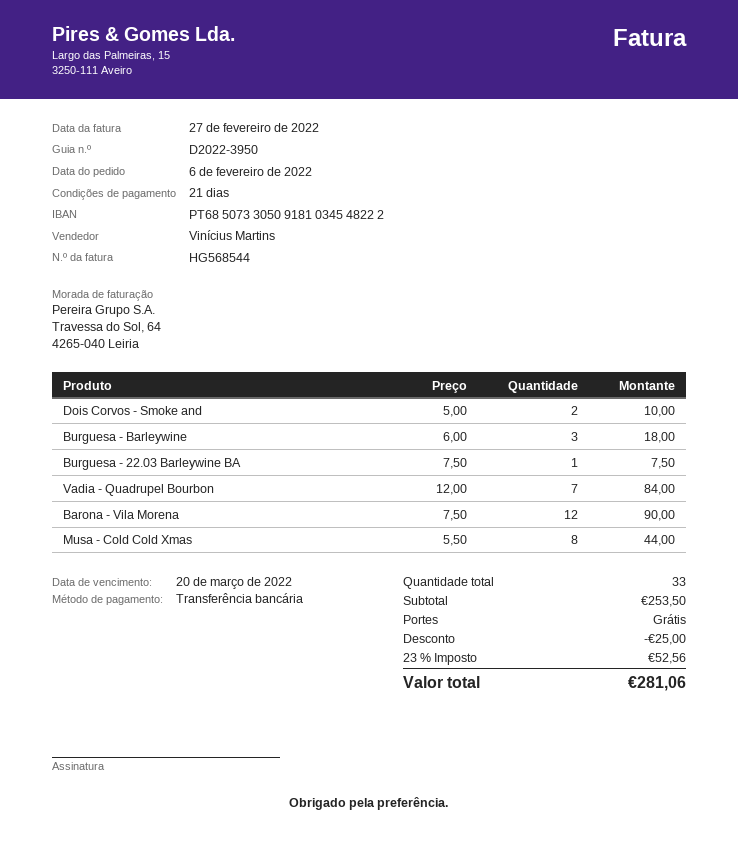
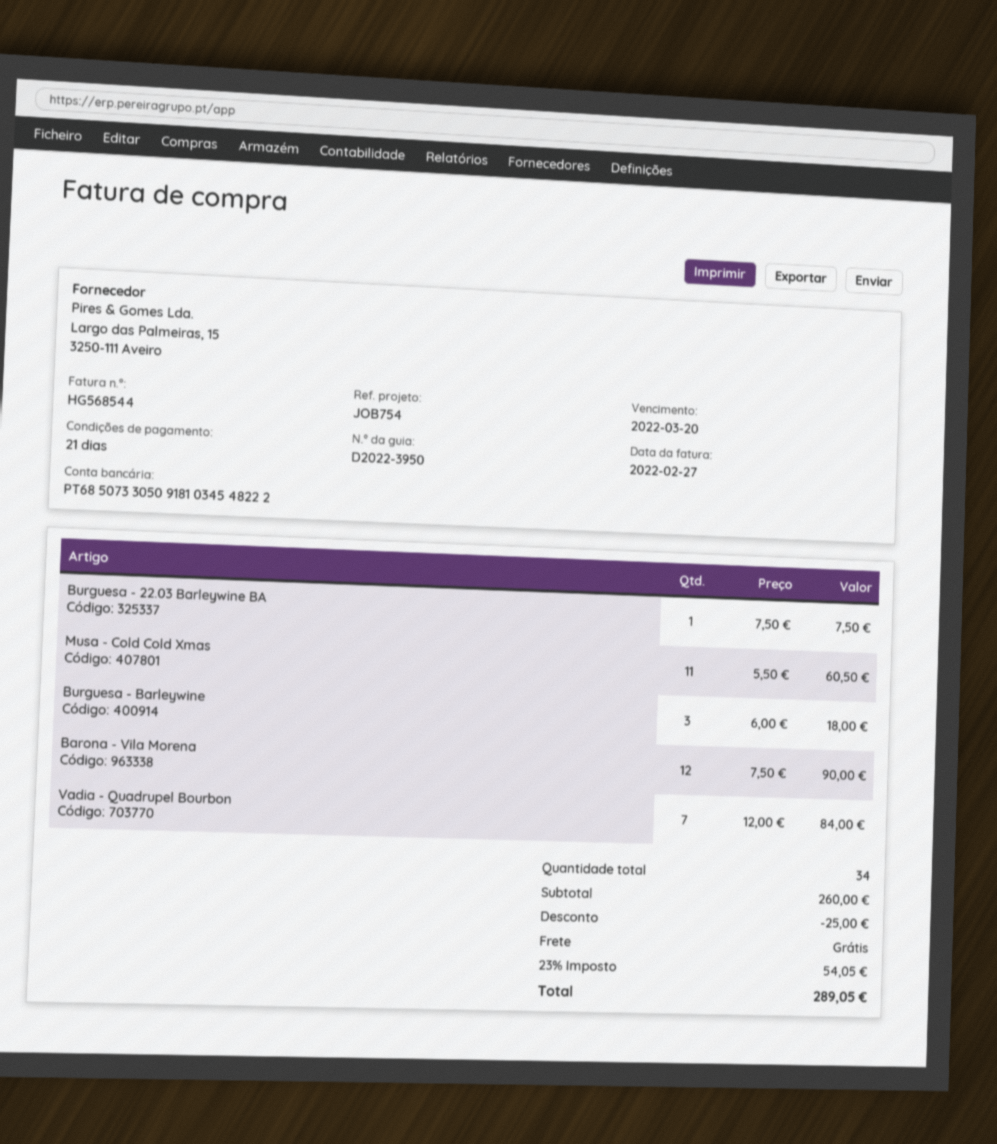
Dois Corvos - Smoke and: 2 x 5.00 = 10.00 -> none
Musa - Cold Cold Xmas: 8 x 5.50 = 44.00 -> 11 x 5.50 = 60.50
total quantity: 33 -> 34
subtotal: 253.50 -> 260.00
tax: 23% = 52.56 -> 23% = 54.05
total: 281.06 -> 289.05

